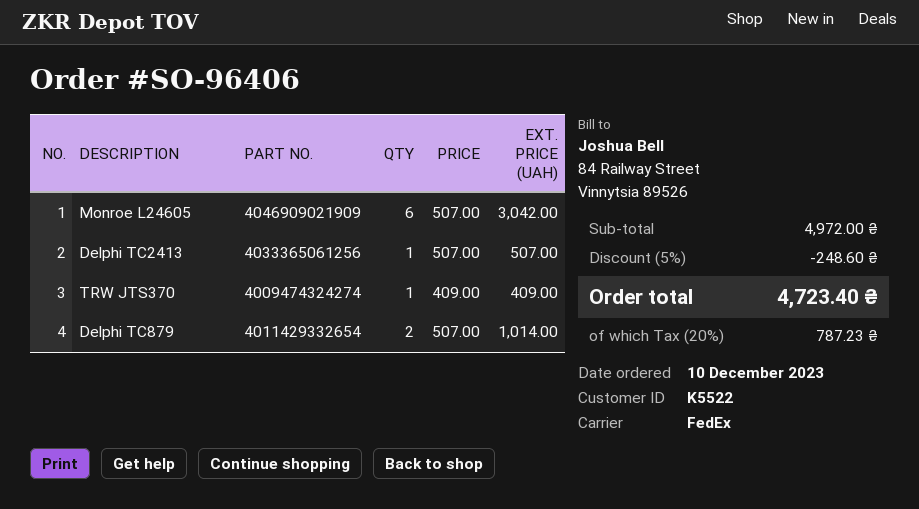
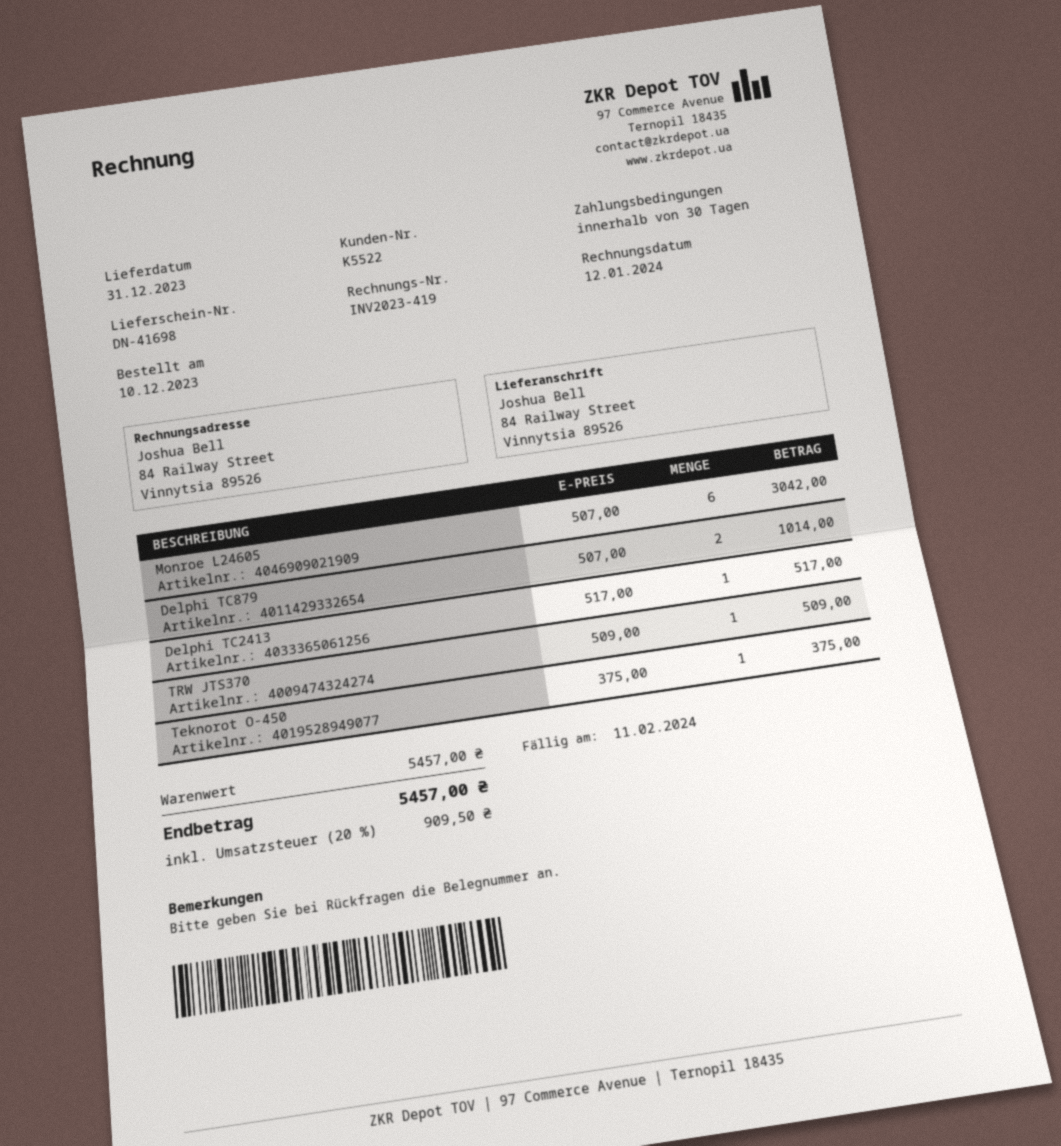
Delphi TC2413: 1 x 507.00 = 507.00 -> 1 x 517.00 = 517.00
TRW JTS370: 1 x 409.00 = 409.00 -> 1 x 509.00 = 509.00
Teknorot O-450: none -> 1 x 375.00 = 375.00
subtotal: 4972.00 -> 5457.00
discount: 5% = 248.60 -> none
tax: 20% = 787.23 -> 20% = 909.50
total: 4723.40 -> 5457.00

